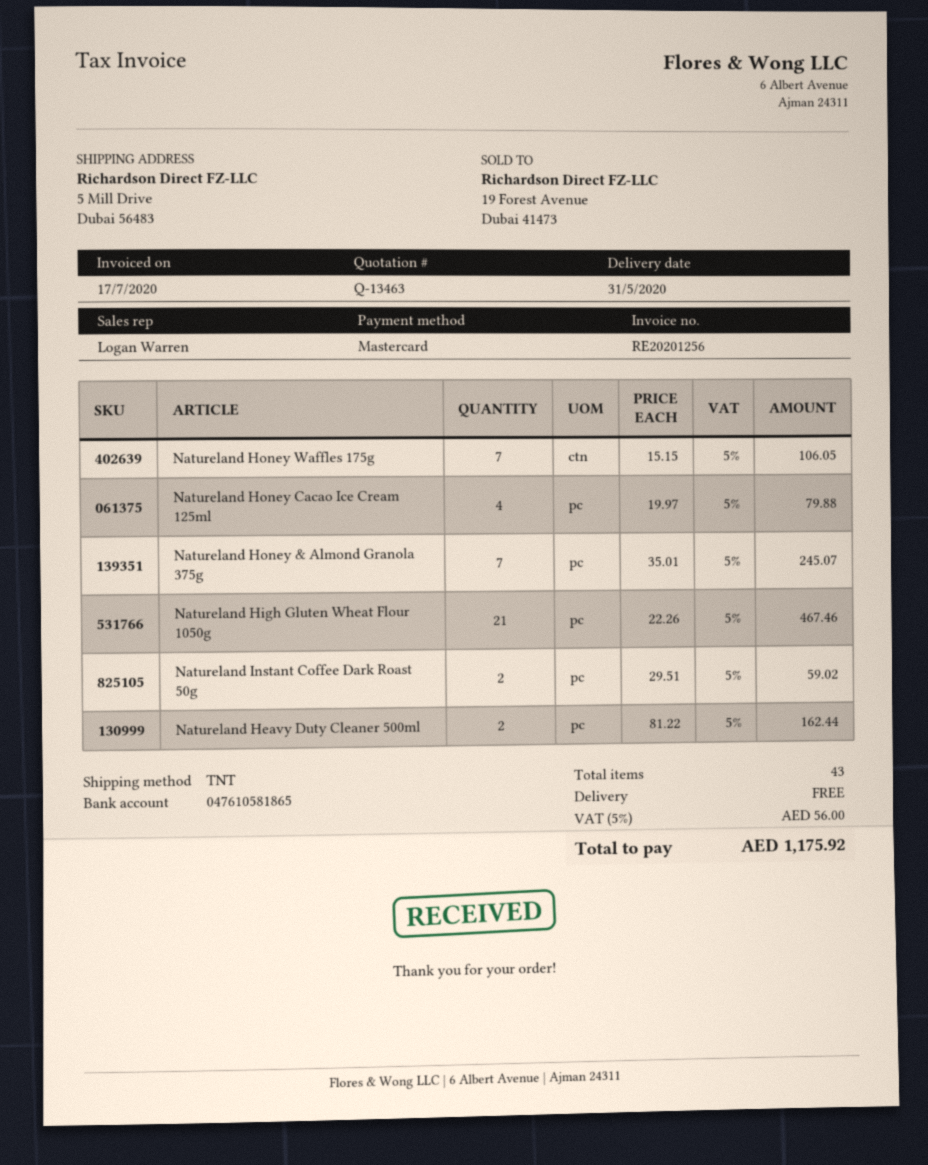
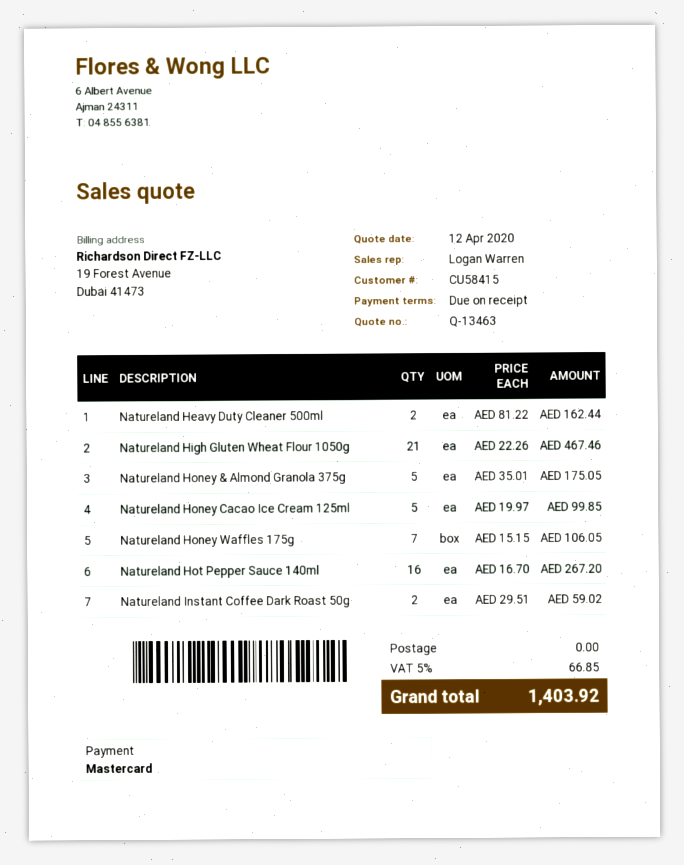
Natureland Honey Cacao Ice Cream 125ml: 4 x 19.97 = 79.88 -> 5 x 19.97 = 99.85
Natureland Honey & Almond Granola 375g: 7 x 35.01 = 245.07 -> 5 x 35.01 = 175.05
Natureland Hot Pepper Sauce 140ml: none -> 16 x 16.70 = 267.20
tax: 5% = 56.00 -> 5% = 66.85
total: 1175.92 -> 1403.92

